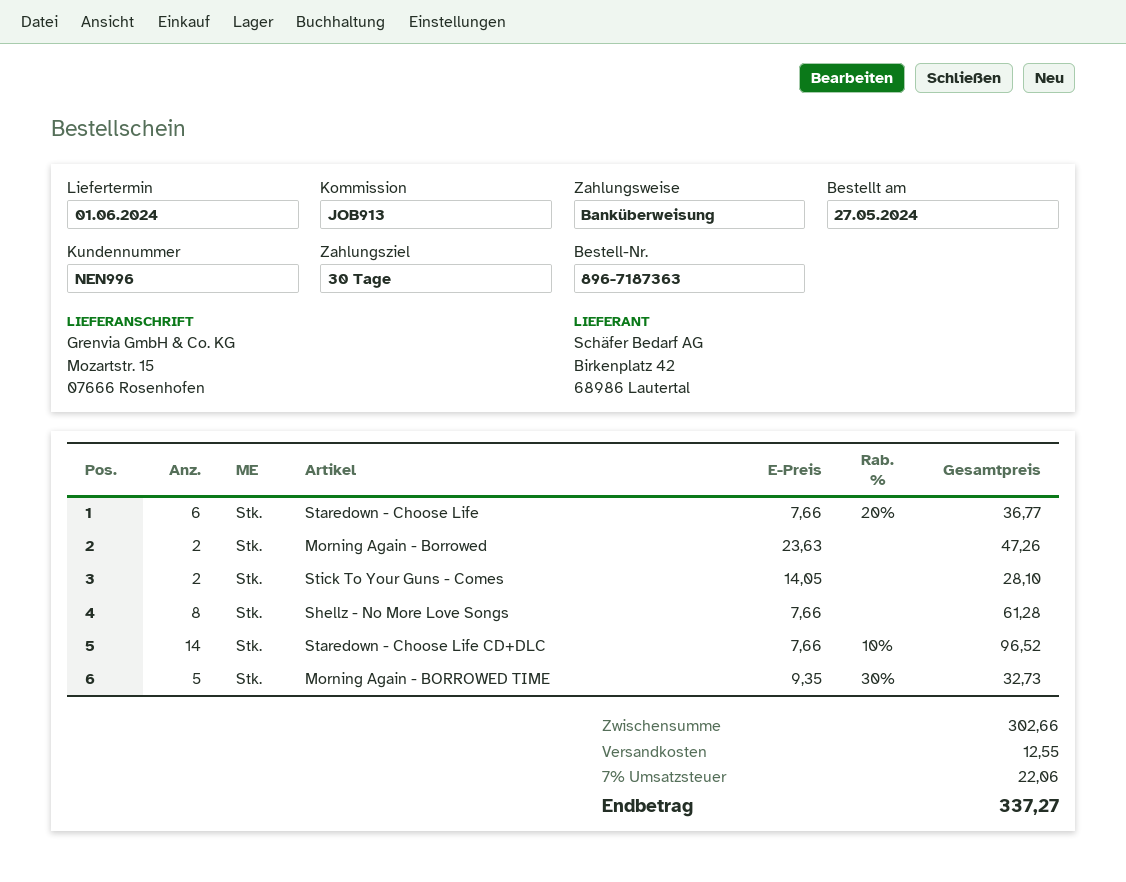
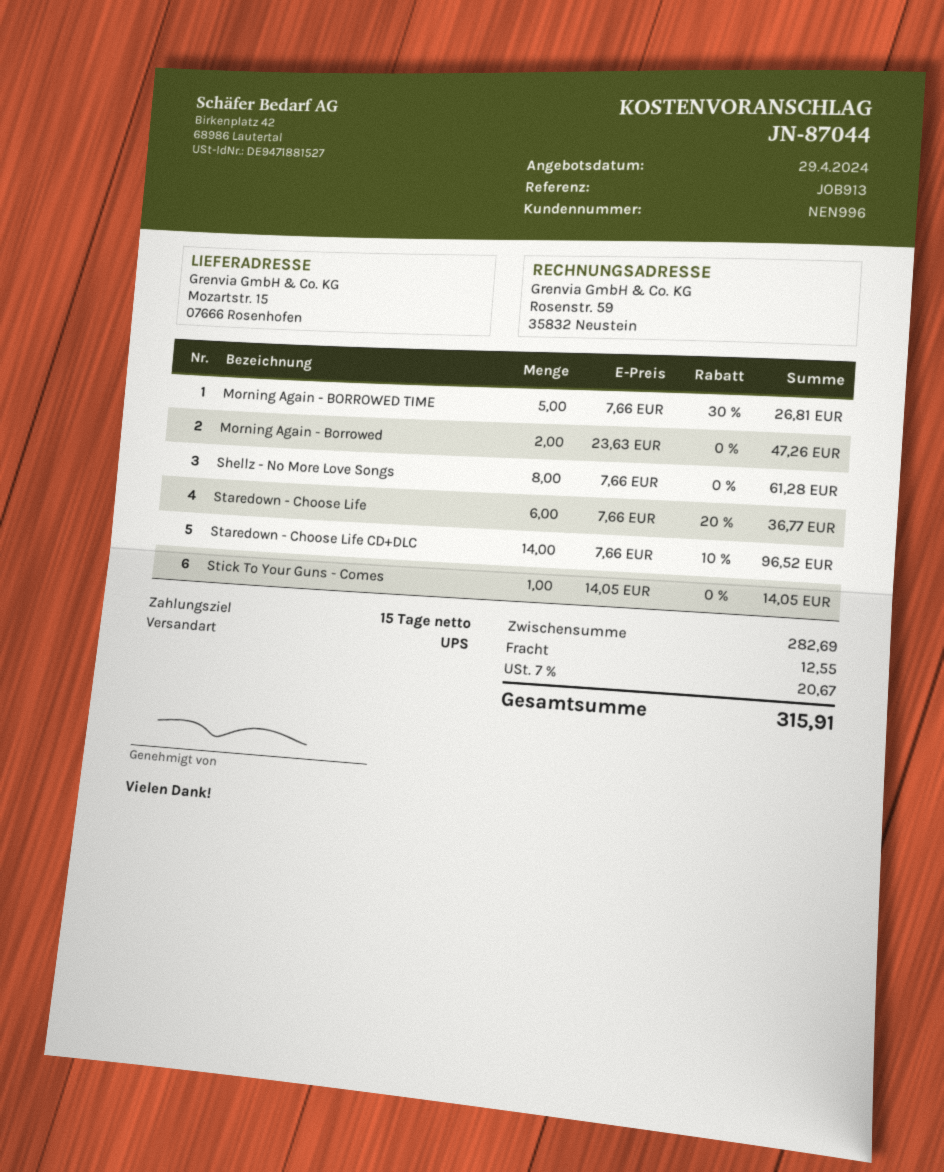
payment terms: 30 days -> 15 days
Stick To Your Guns - Comes: 2 x 14.05 = 28.10 -> 1 x 14.05 = 14.05
Morning Again - BORROWED TIME: 5 x 9.35 - 30% = 32.73 -> 5 x 7.66 - 30% = 26.81
subtotal: 302.66 -> 282.69
tax: 7% = 22.06 -> 7% = 20.67
total: 337.27 -> 315.91

